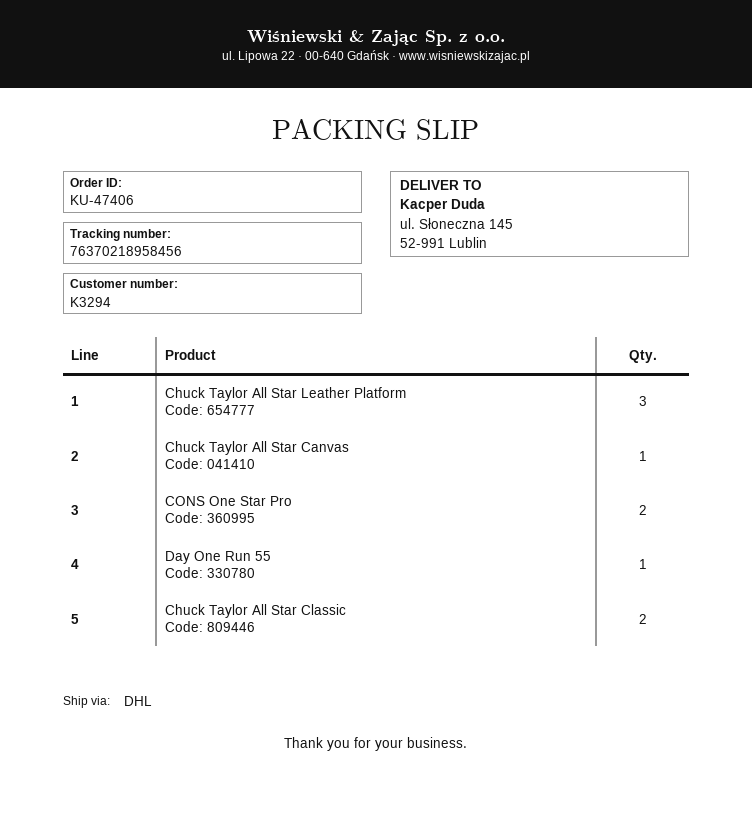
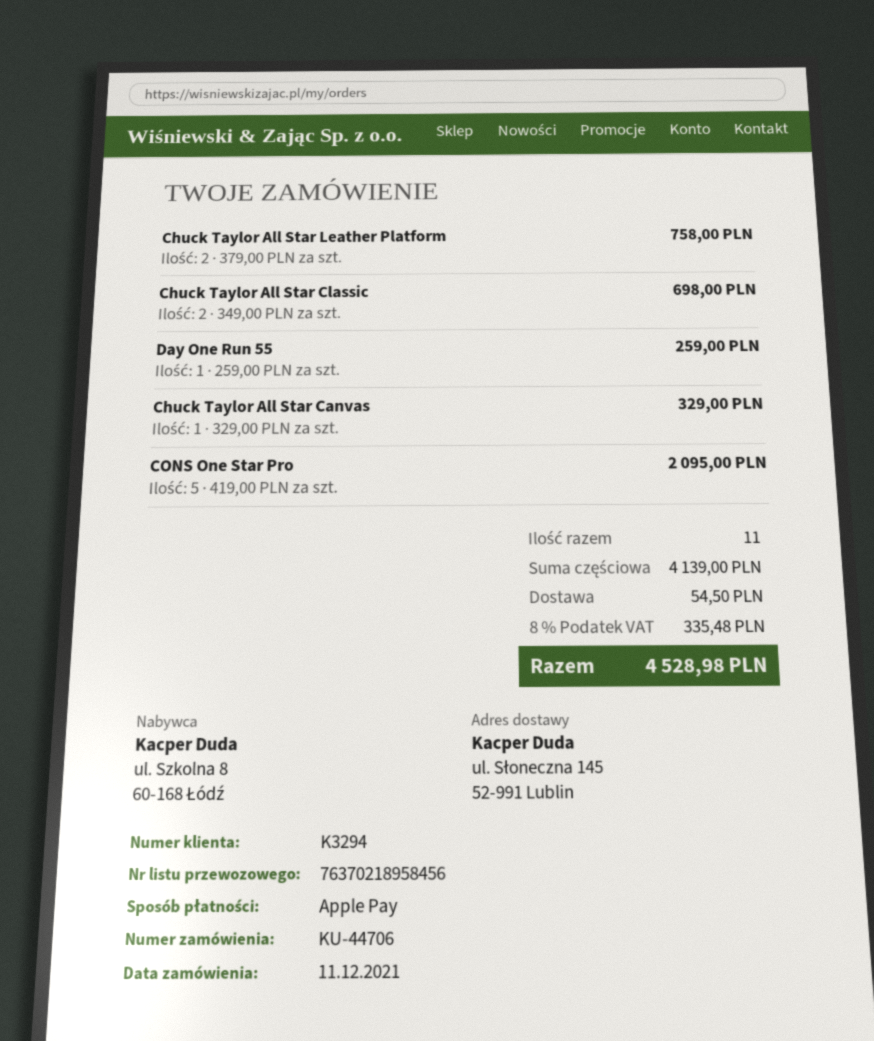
order number: KU-47406 -> KU-44706
Chuck Taylor All Star Leather Platform: 3 -> 2
CONS One Star Pro: 2 -> 5

